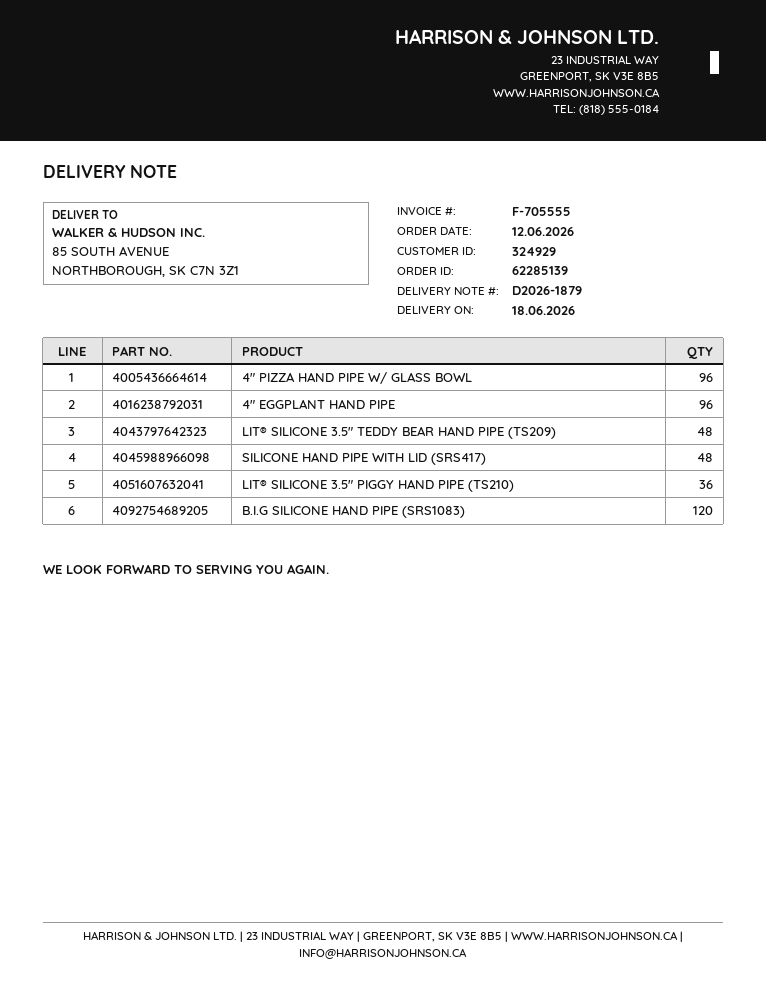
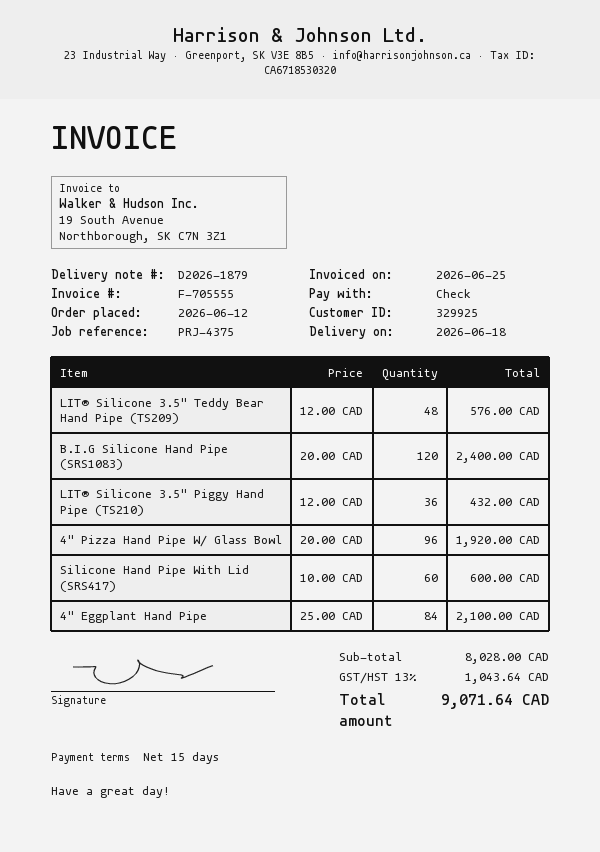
customer number: 324929 -> 329925
4" EGGPLANT HAND PIPE: 96 -> 84
SILICONE HAND PIPE WITH LID (SRS417): 48 -> 60

